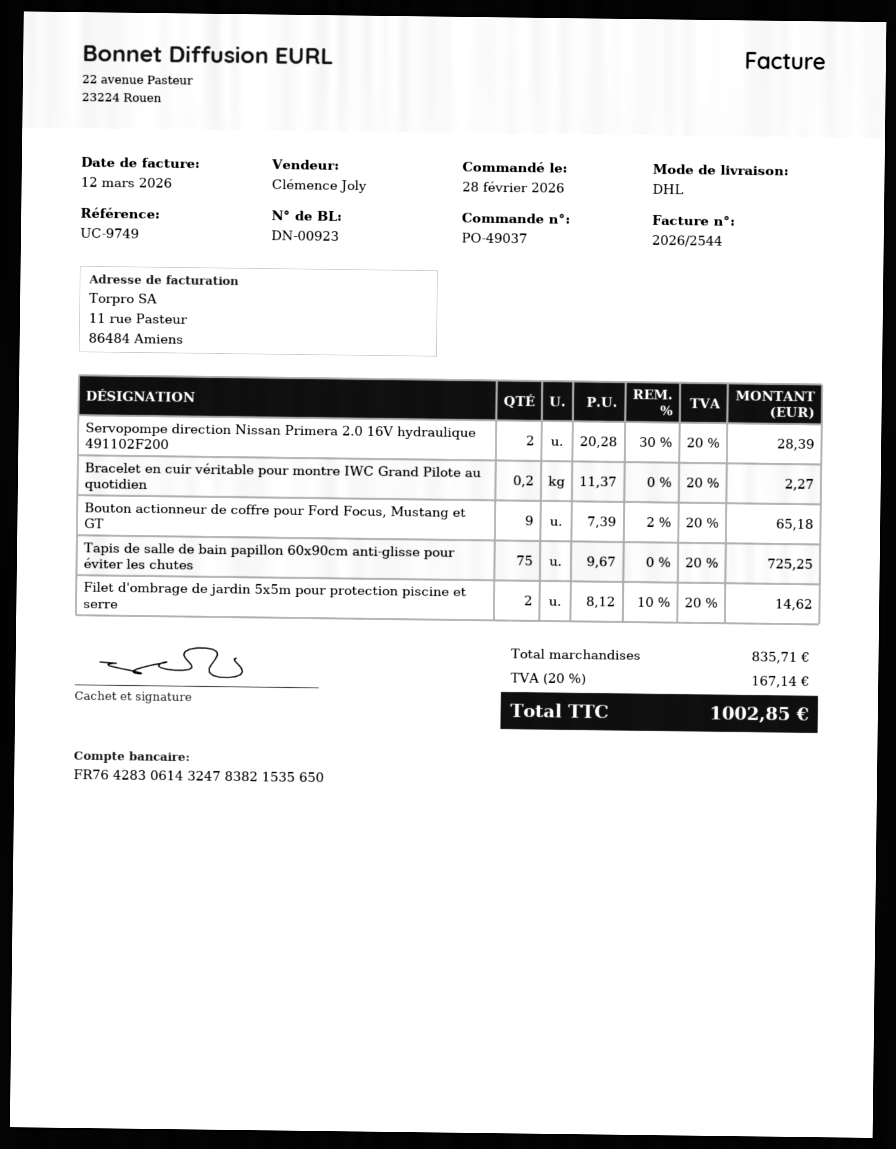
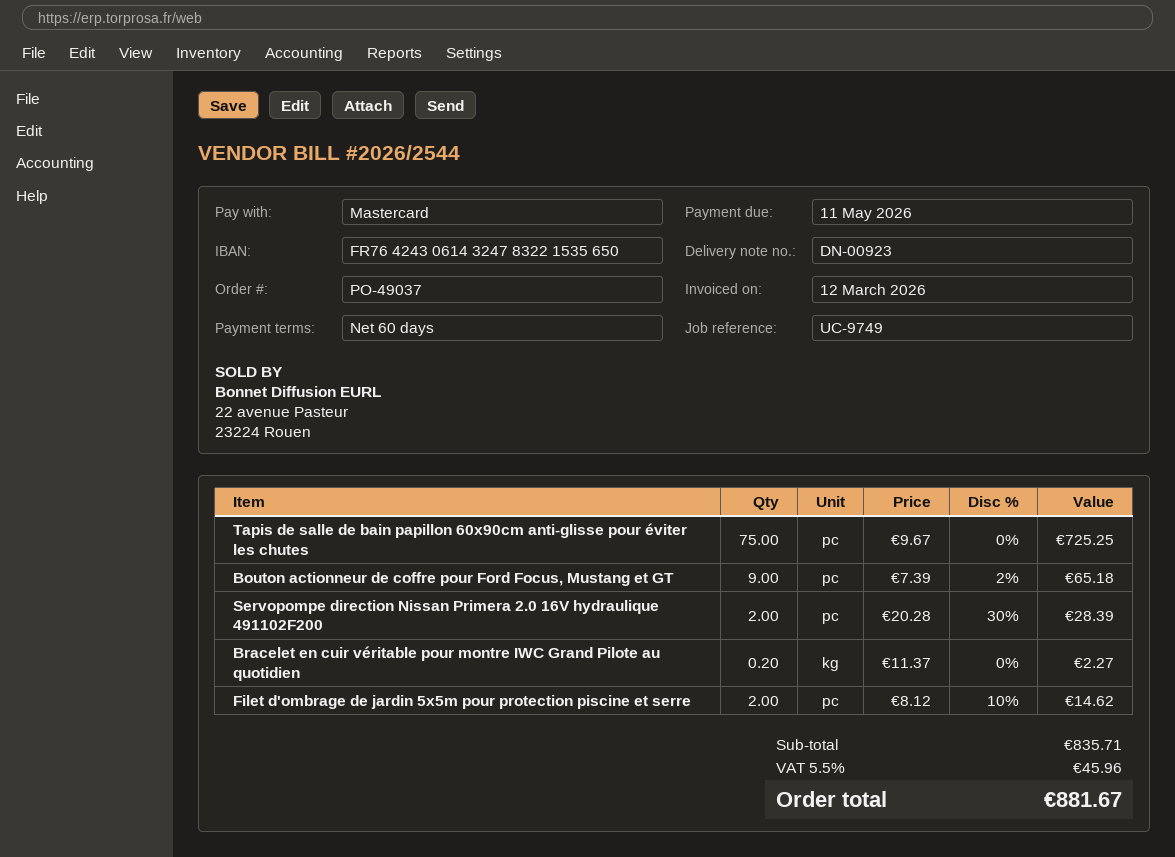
bank account: FR7642830614324783821535650 -> FR7642430614324783221535650
tax: 20% = 167.14 -> 5.5% = 45.96
total: 1002.85 -> 881.67

